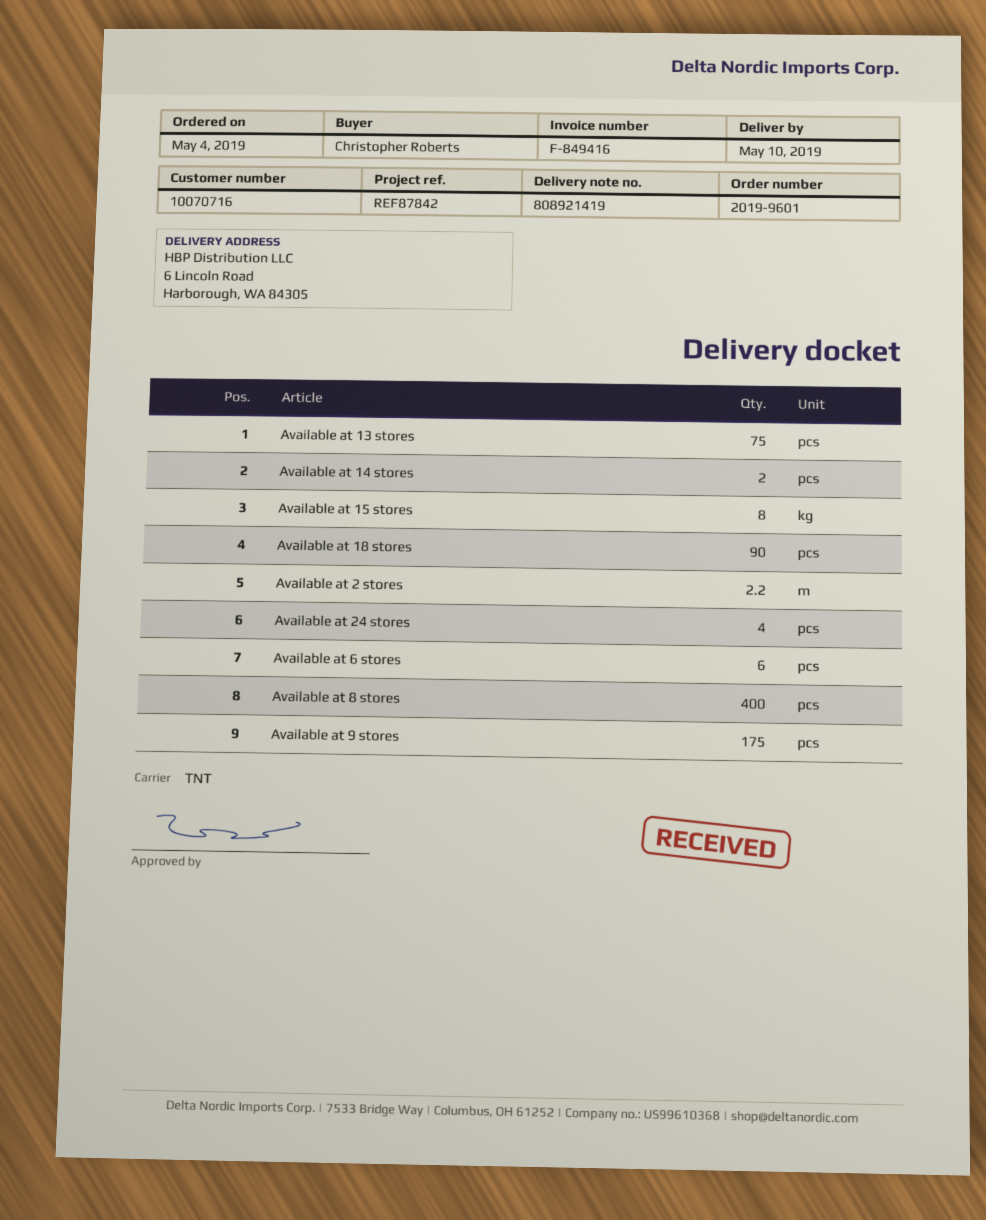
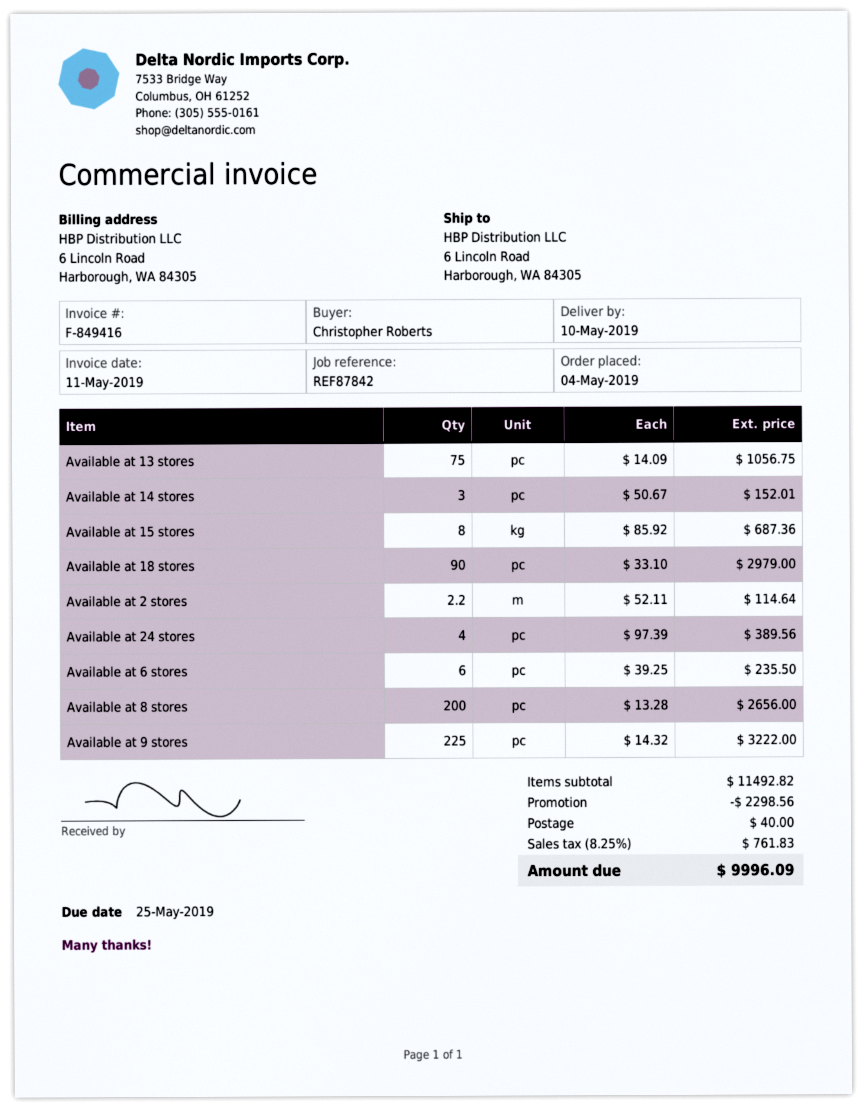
Available at 14 stores: 2 -> 3
Available at 8 stores: 400 -> 200
Available at 9 stores: 175 -> 225

